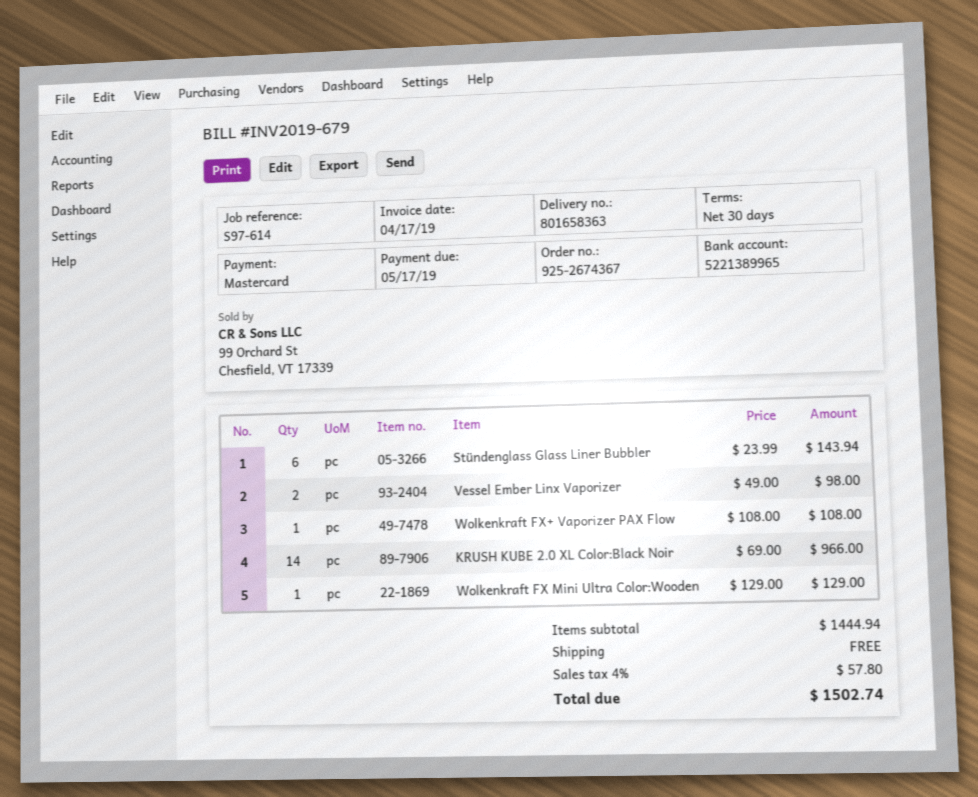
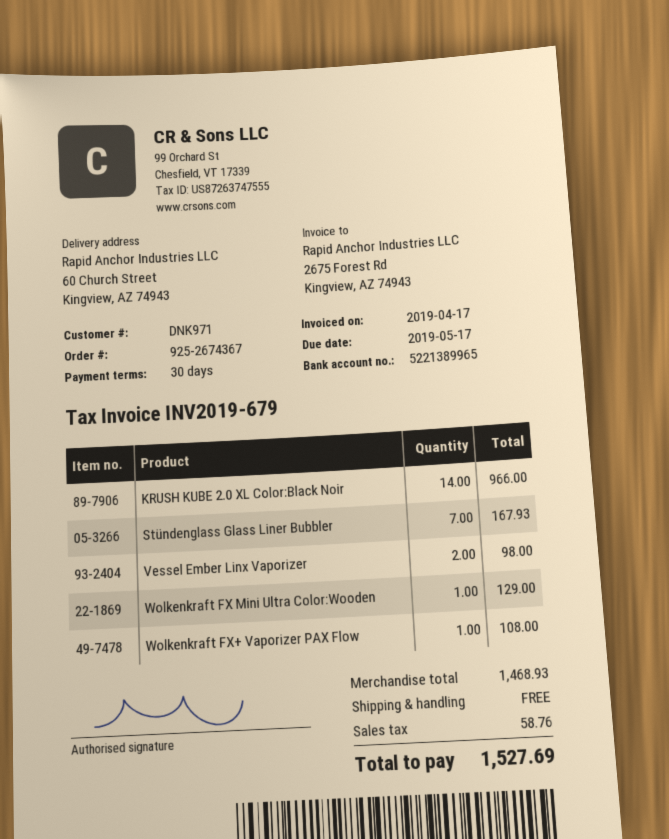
Stündenglass Glass Liner Bubbler: 6 for 143.94 -> 7 for 167.93
subtotal: 1444.94 -> 1468.93
tax: 57.80 -> 58.76
total: 1502.74 -> 1527.69

